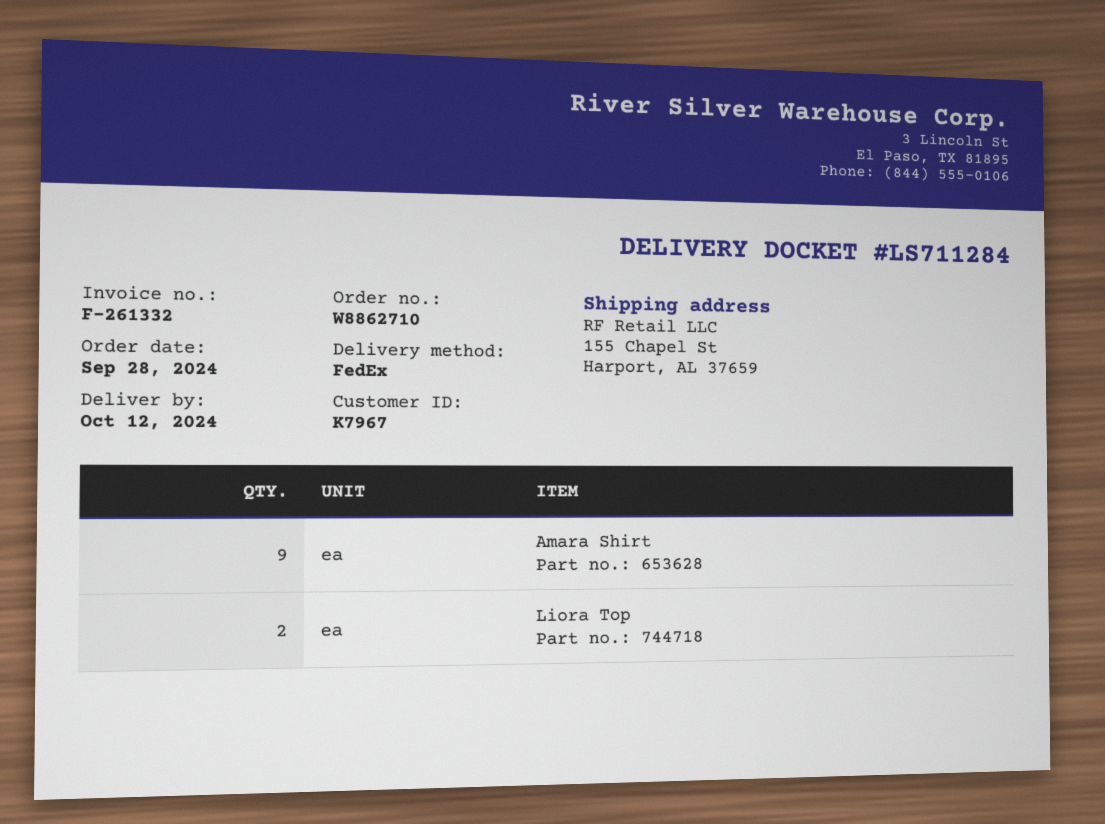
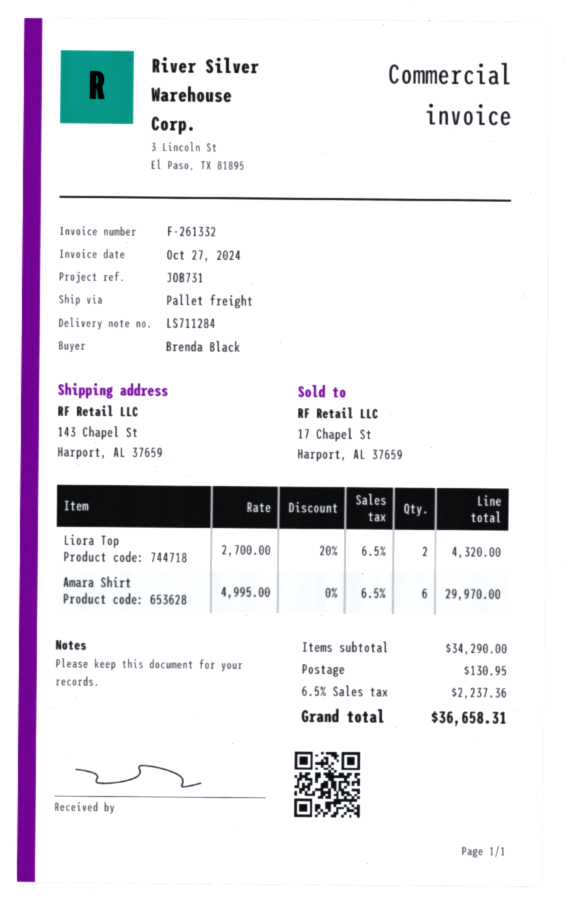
shipping method: FedEx -> pallet freight
ship to: 155 Chapel St, Harport, AL 37659 -> 143 Chapel St, Harport, AL 37659
Amara Shirt: 9 -> 6

